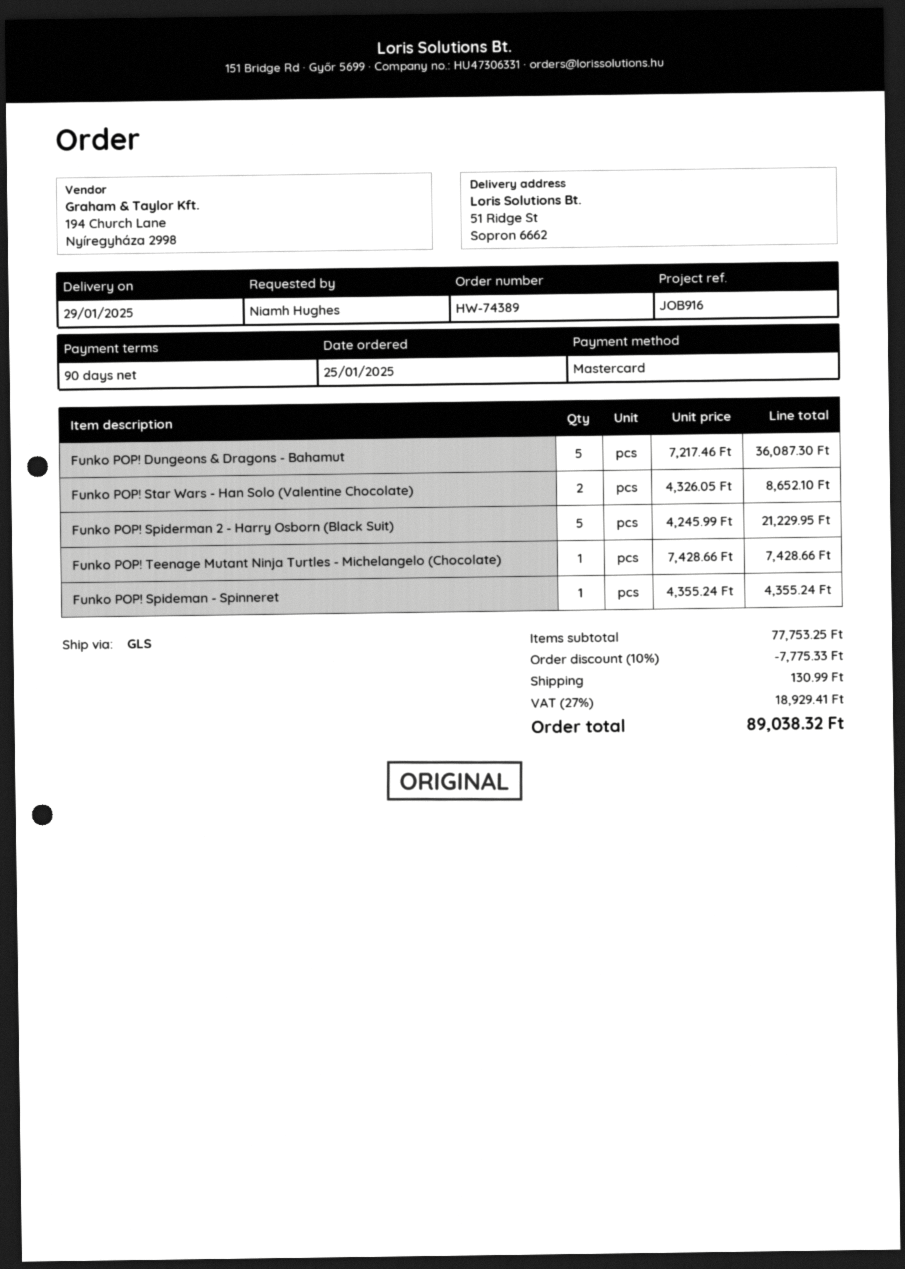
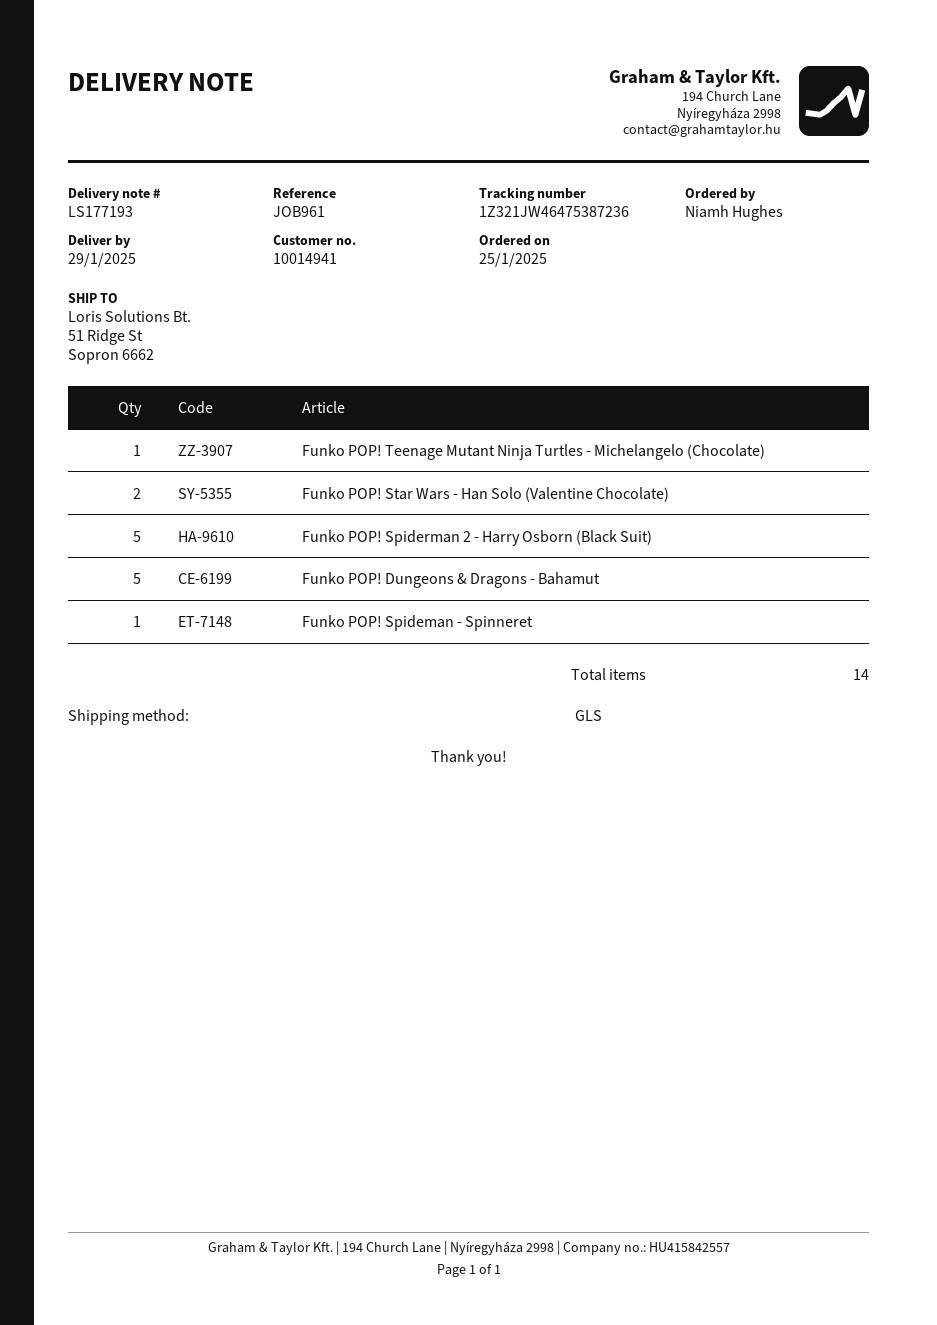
reference: JOB916 -> JOB961

